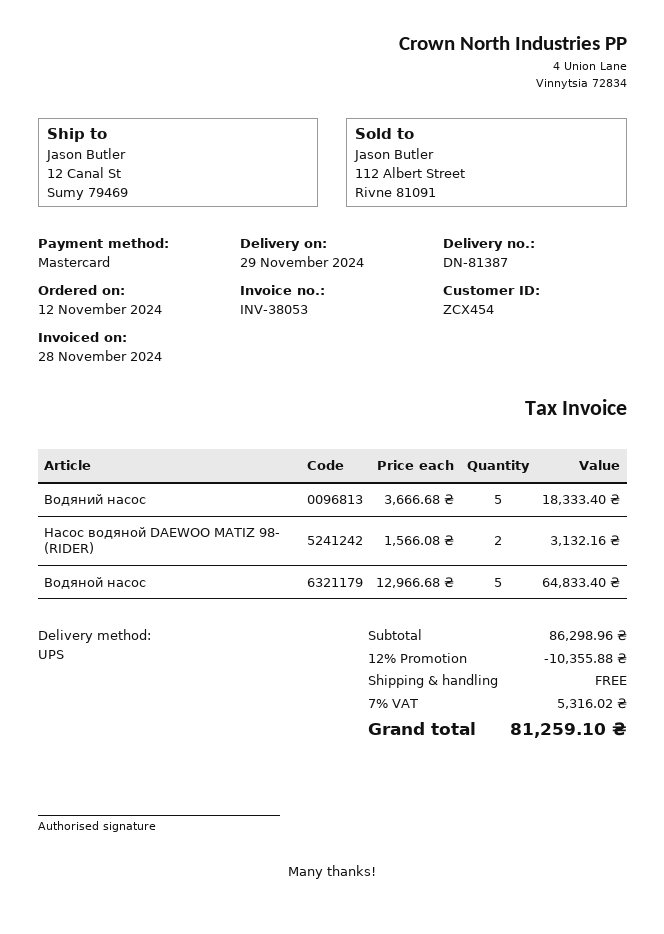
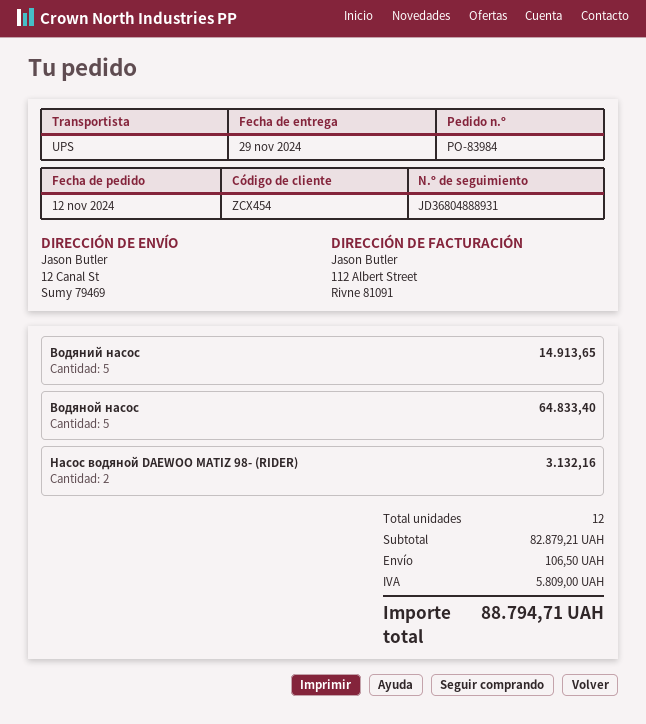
Водяний насос: 5 for 18333.40 -> 5 for 14913.65
subtotal: 86298.96 -> 82879.21
discount: 12% = 10355.88 -> none
shipping: 0.00 -> 106.50
tax: 5316.02 -> 5809.00
total: 81259.10 -> 88794.71

